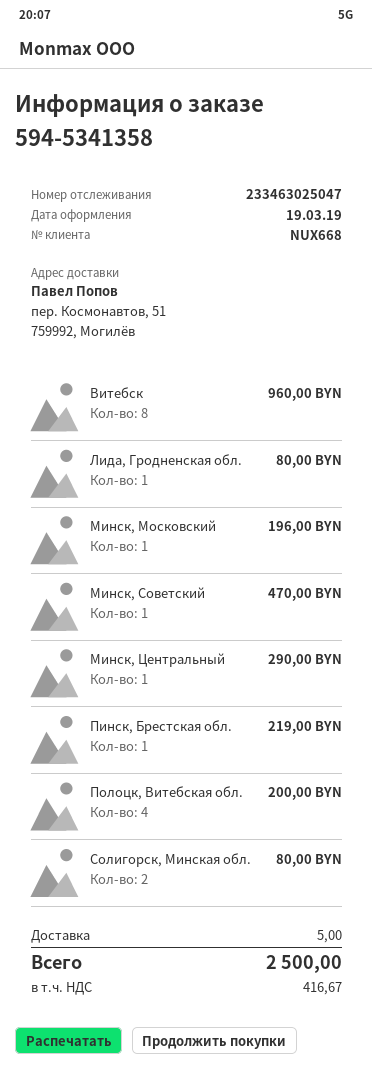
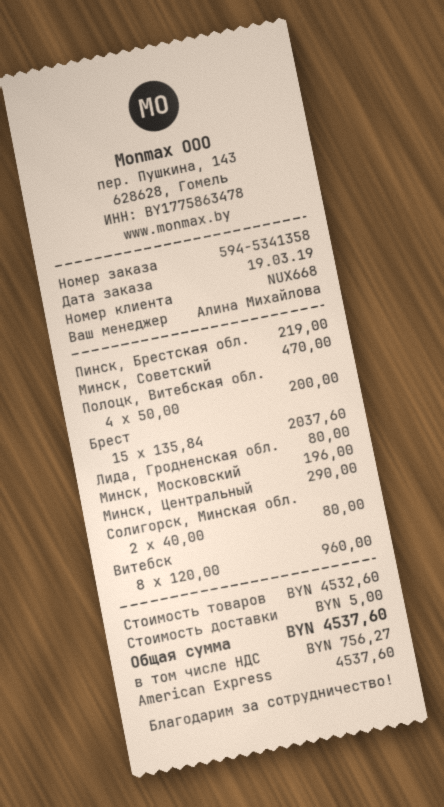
Брест: none -> 15 for 2037.60
tax: 416.67 -> 756.27
total: 2500.00 -> 4537.60

